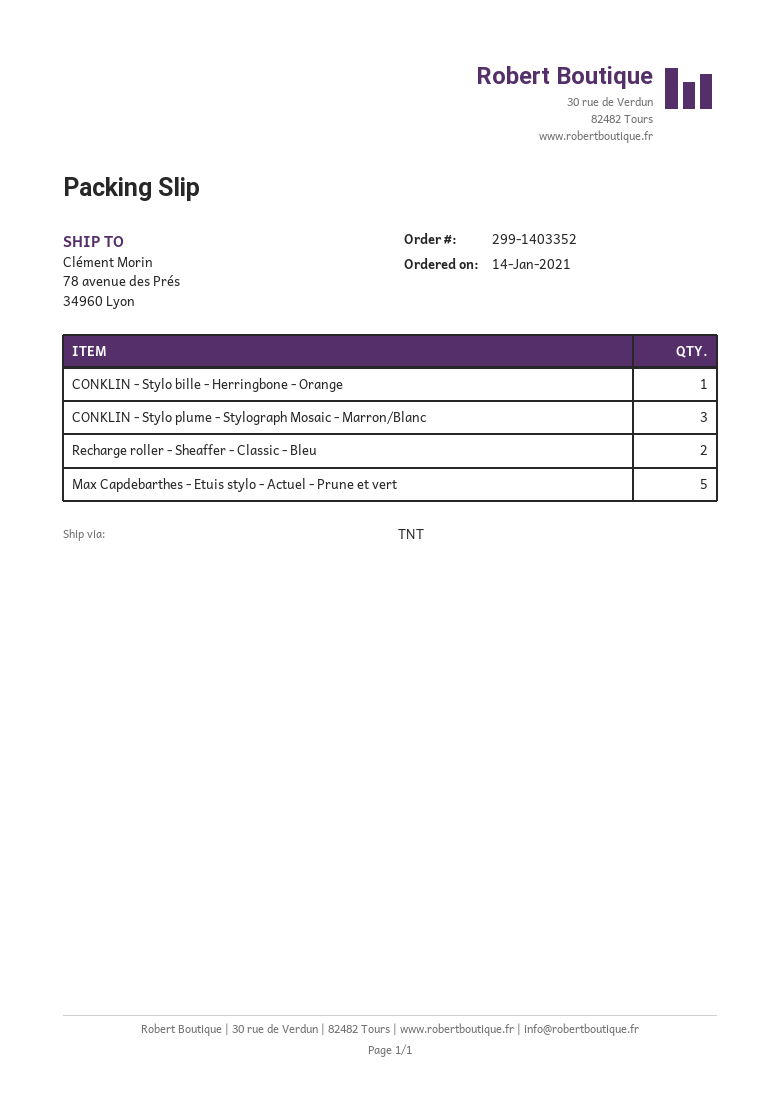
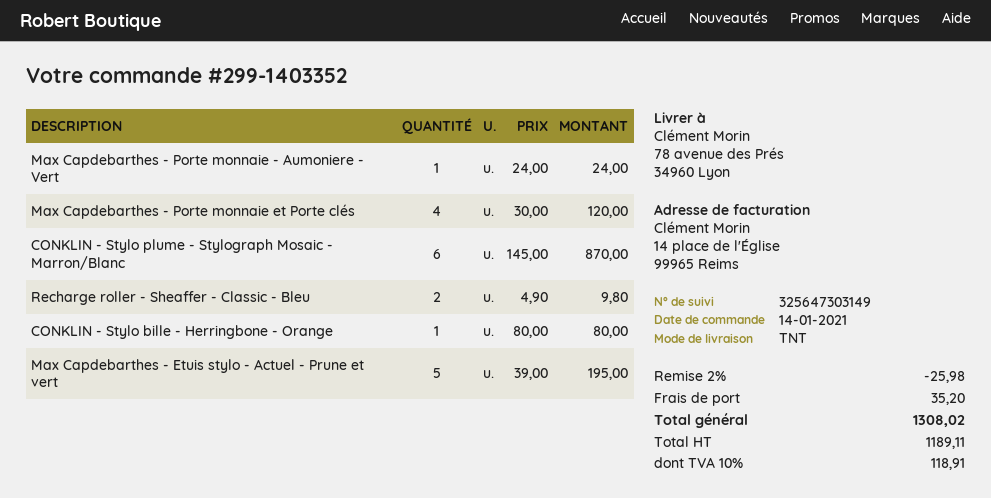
CONKLIN - Stylo plume - Stylograph Mosaic - Marron/Blanc: 3 -> 6
Max Capdebarthes - Porte monnaie - Aumoniere - Vert: none -> 1
Max Capdebarthes - Porte monnaie et Porte clés: none -> 4

